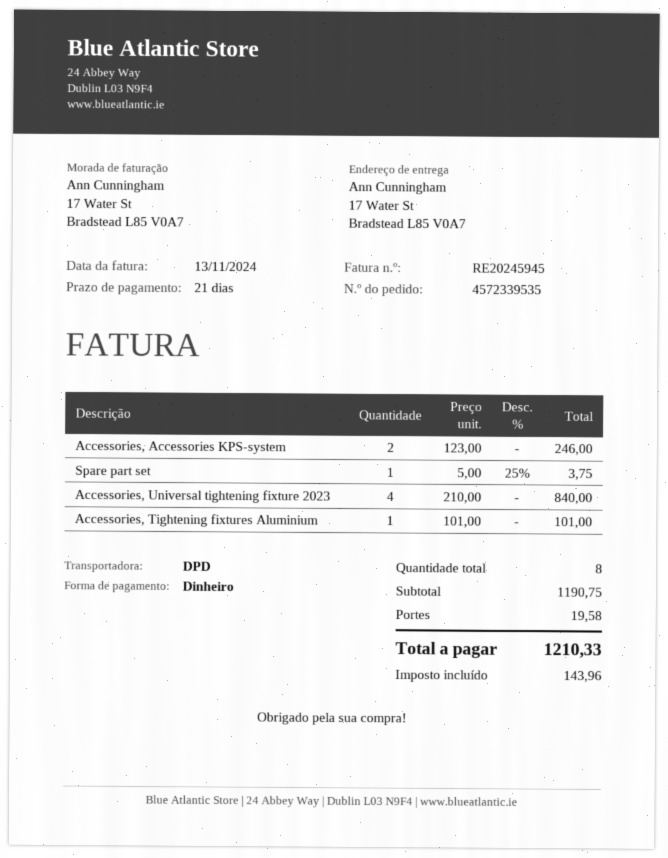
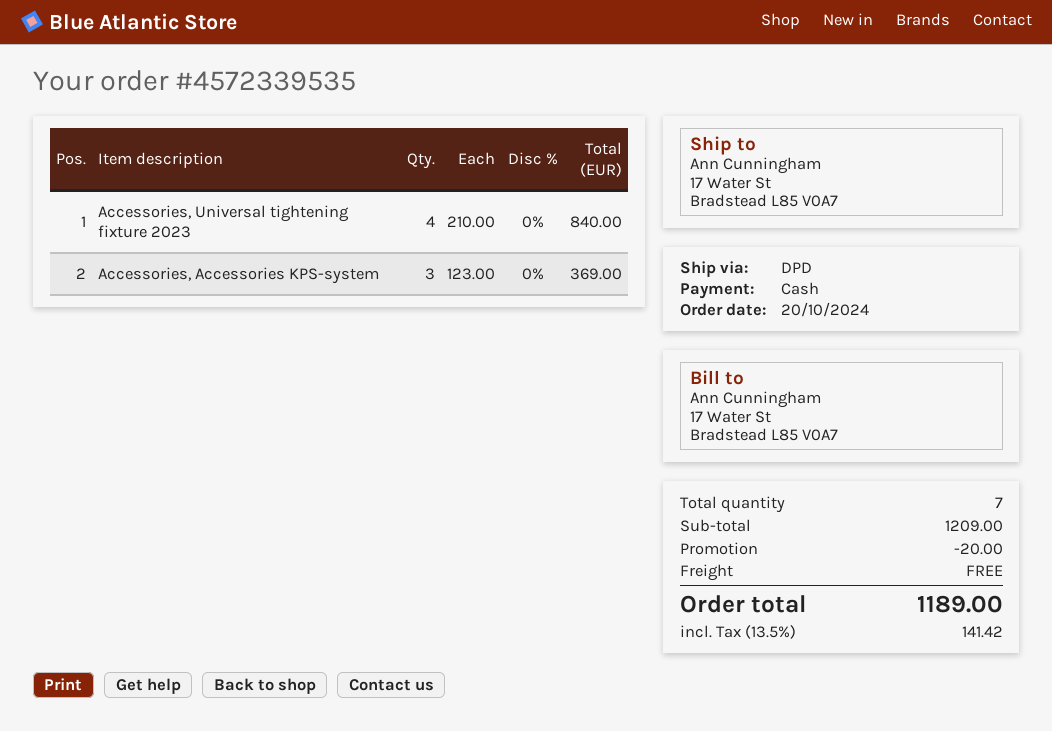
Accessories, Accessories KPS-system: 2 x 123.00 = 246.00 -> 3 x 123.00 = 369.00
Spare part set: 1 x 5.00 - 25% = 3.75 -> none
Accessories, Tightening fixtures Aluminium: 1 x 101.00 = 101.00 -> none
total quantity: 8 -> 7
subtotal: 1190.75 -> 1209.00
discount: none -> 20.00
shipping: 19.58 -> 0.00
tax: 143.96 -> 141.42
total: 1210.33 -> 1189.00

